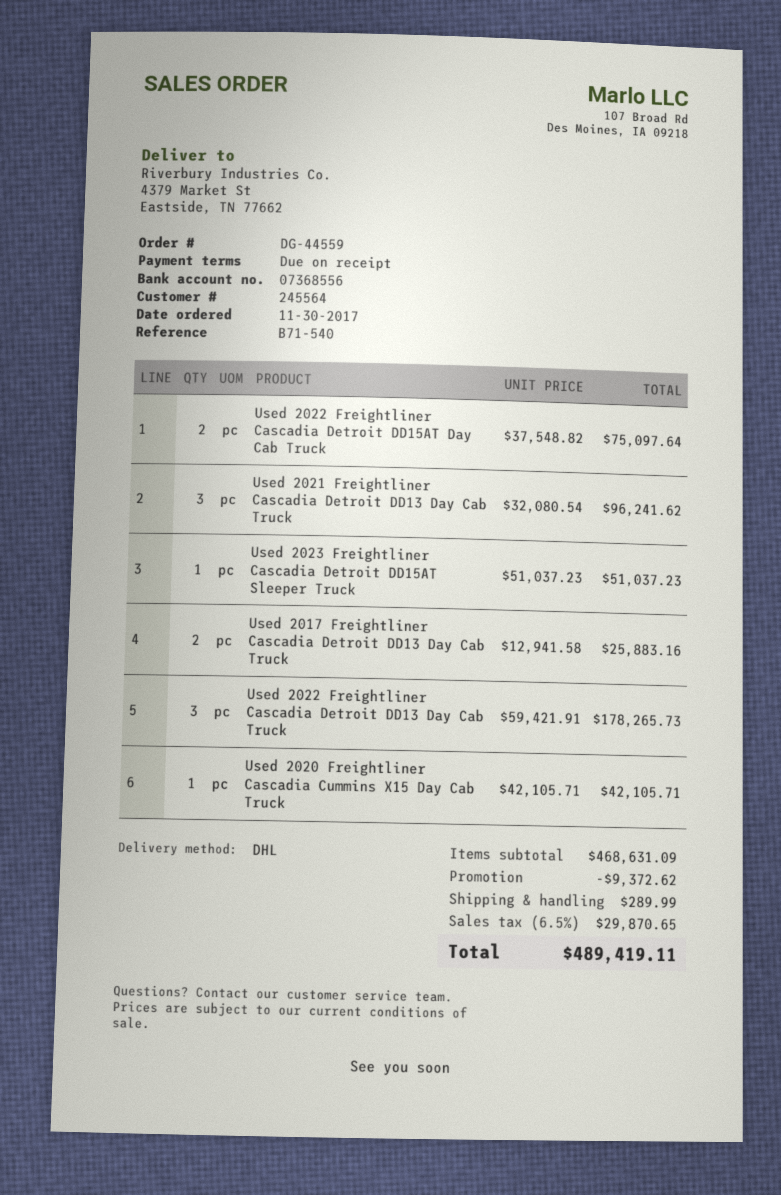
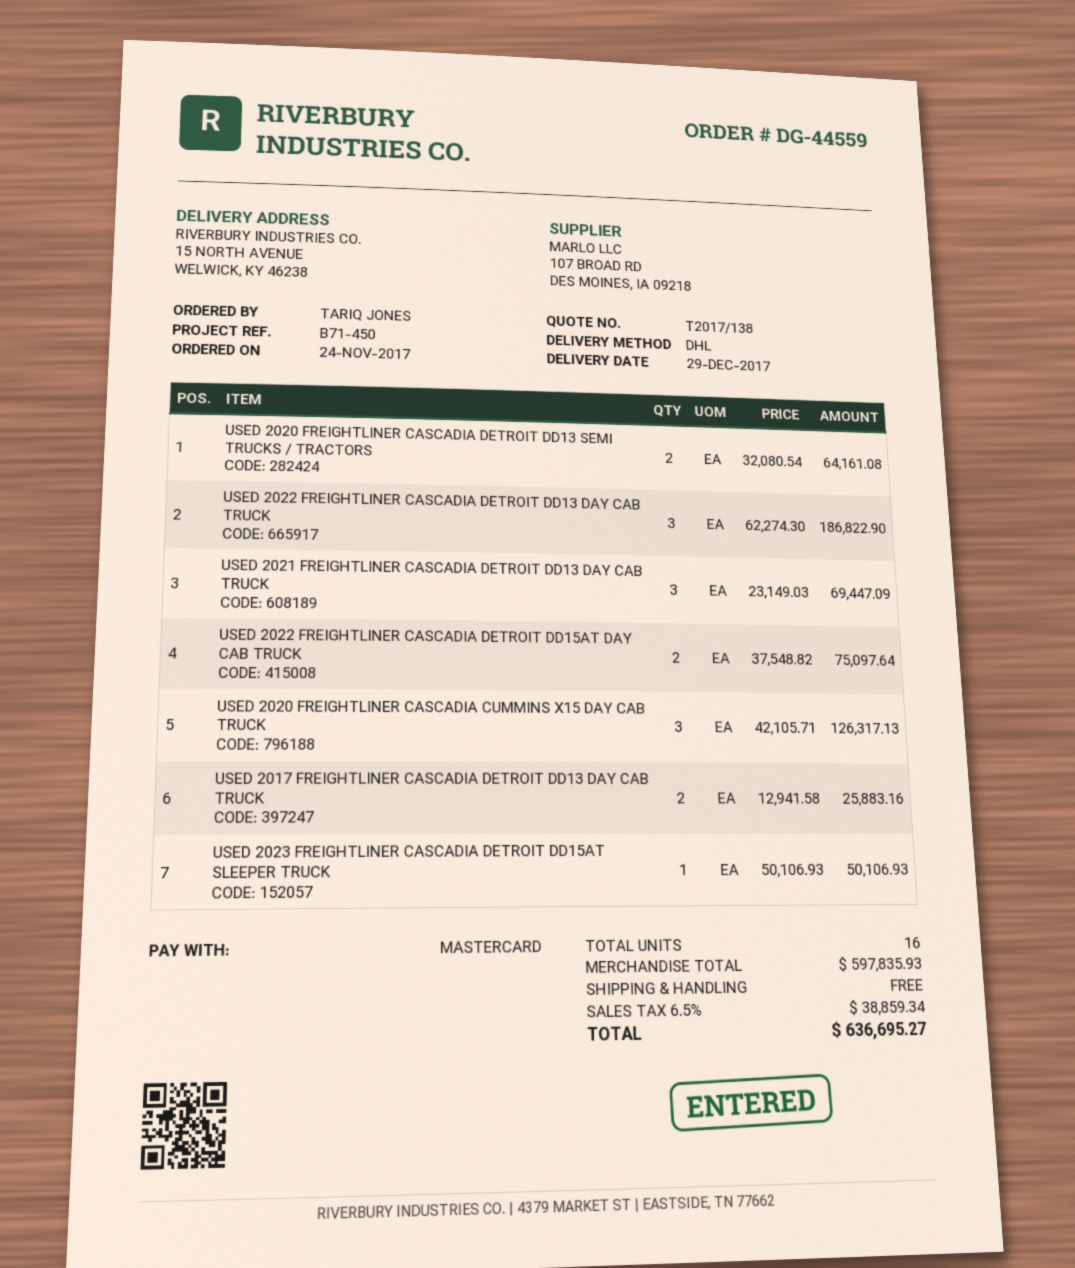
order date: 2017-11-30 -> 2017-11-24
reference: B71-540 -> B71-450
ship to: 4379 Market St, Eastside, TN 77662 -> 15 NORTH AVENUE, WELWICK, KY 46238
Used 2021 Freightliner Cascadia Detroit DD13 Day Cab Truck: 3 x 32080.54 = 96241.62 -> 3 x 23149.03 = 69447.09
Used 2023 Freightliner Cascadia Detroit DD15AT Sleeper Truck: 1 x 51037.23 = 51037.23 -> 1 x 50106.93 = 50106.93
Used 2022 Freightliner Cascadia Detroit DD13 Day Cab Truck: 3 x 59421.91 = 178265.73 -> 3 x 62274.30 = 186822.90
Used 2020 Freightliner Cascadia Cummins X15 Day Cab Truck: 1 x 42105.71 = 42105.71 -> 3 x 42105.71 = 126317.13
USED 2020 FREIGHTLINER CASCADIA DETROIT DD13 SEMI TRUCKS / TRACTORS: none -> 2 x 32080.54 = 64161.08
subtotal: 468631.09 -> 597835.93
discount: 9372.62 -> none
shipping: 289.99 -> 0.00
tax: 6.5% = 29870.65 -> 6.5% = 38859.34
total: 489419.11 -> 636695.27

